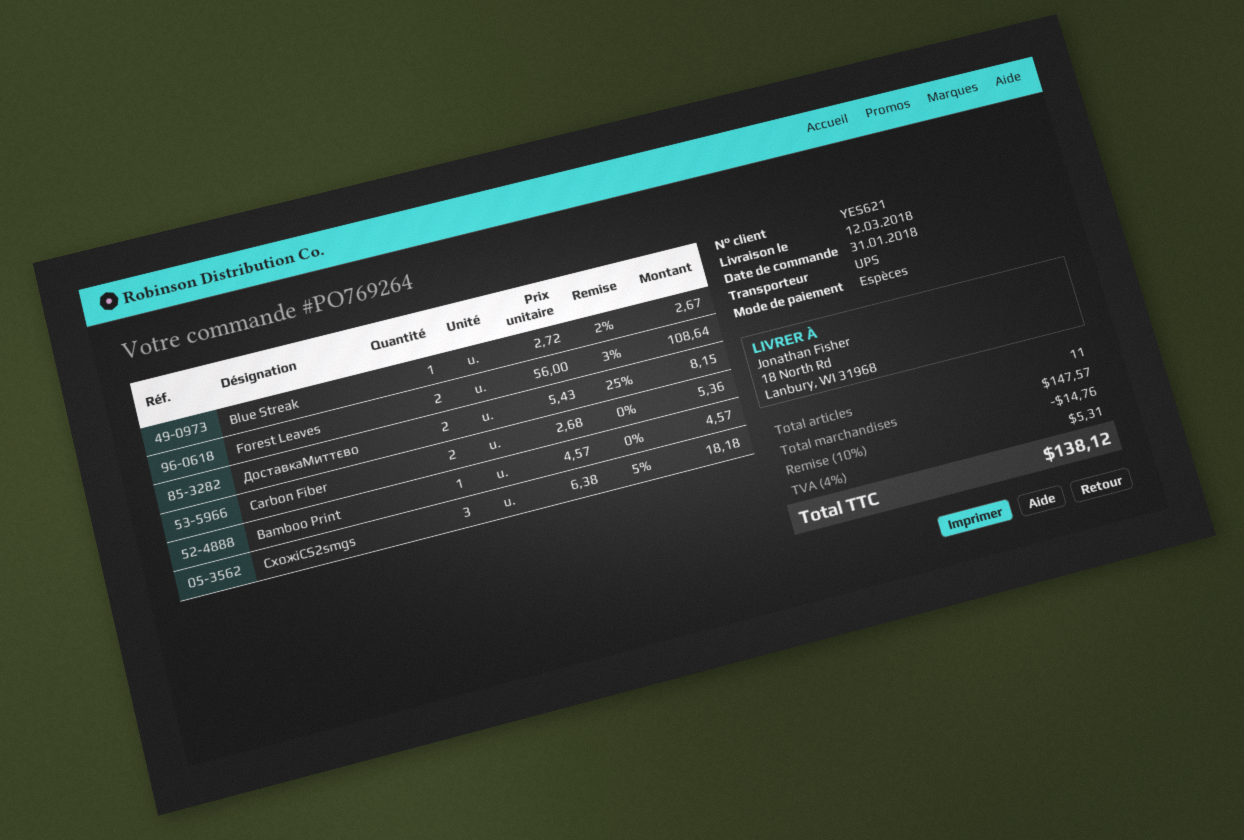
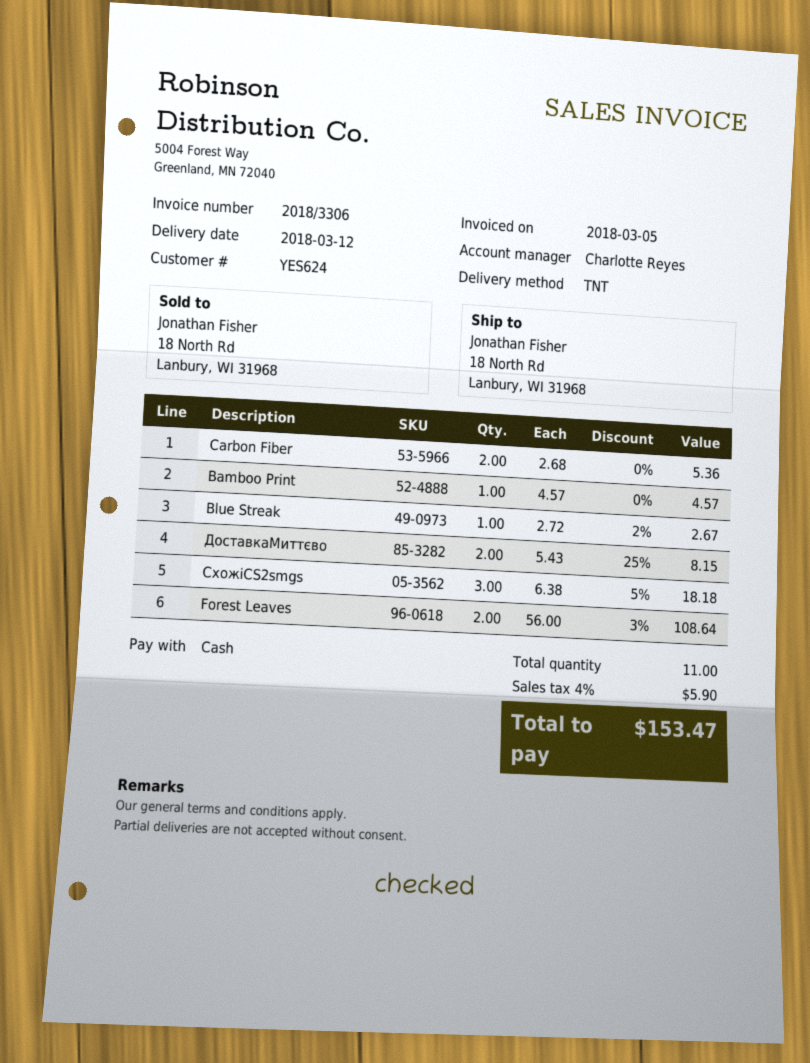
customer number: YES621 -> YES624
shipping method: UPS -> TNT
discount: 10% = 14.76 -> none
tax: 4% = 5.31 -> 4% = 5.90
total: 138.12 -> 153.47

